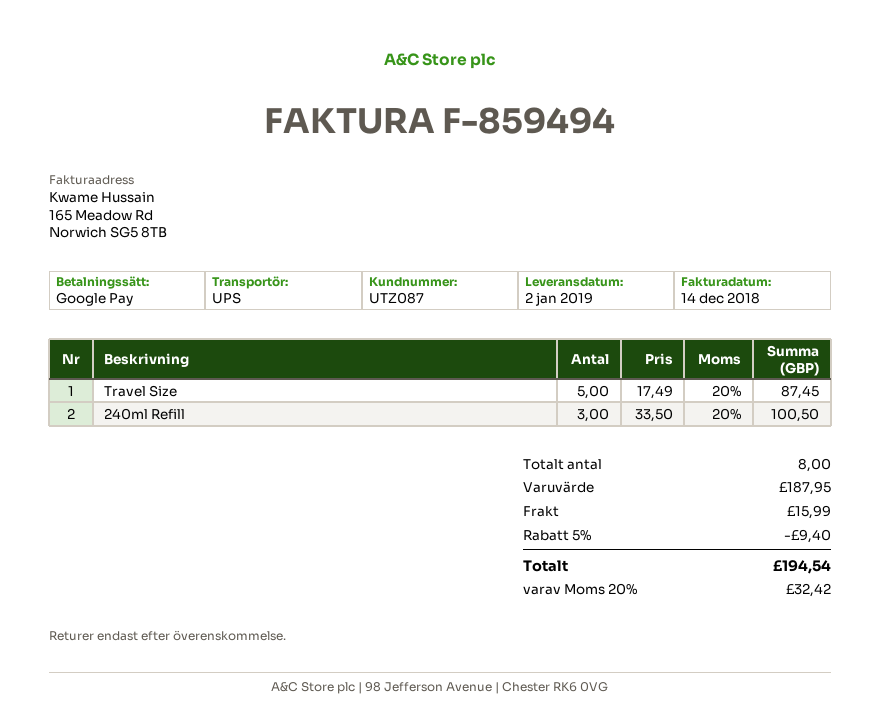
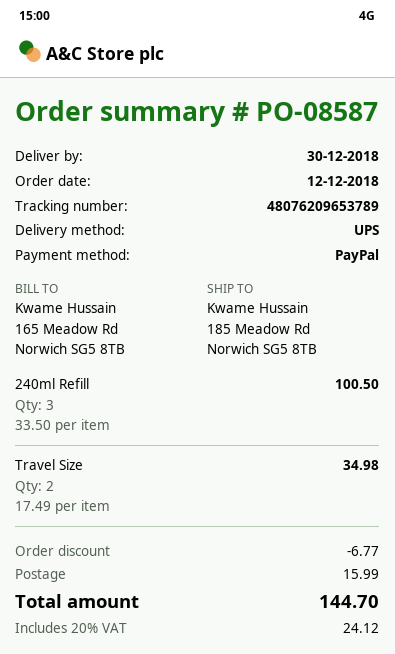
delivery date: 2019-01-02 -> 2018-12-30
payment method: Google Pay -> PayPal
Travel Size: 5 x 17.49 = 87.45 -> 2 x 17.49 = 34.98
discount: 9.40 -> 6.77
tax: 20% = 32.42 -> 20% = 24.12
total: 194.54 -> 144.70

